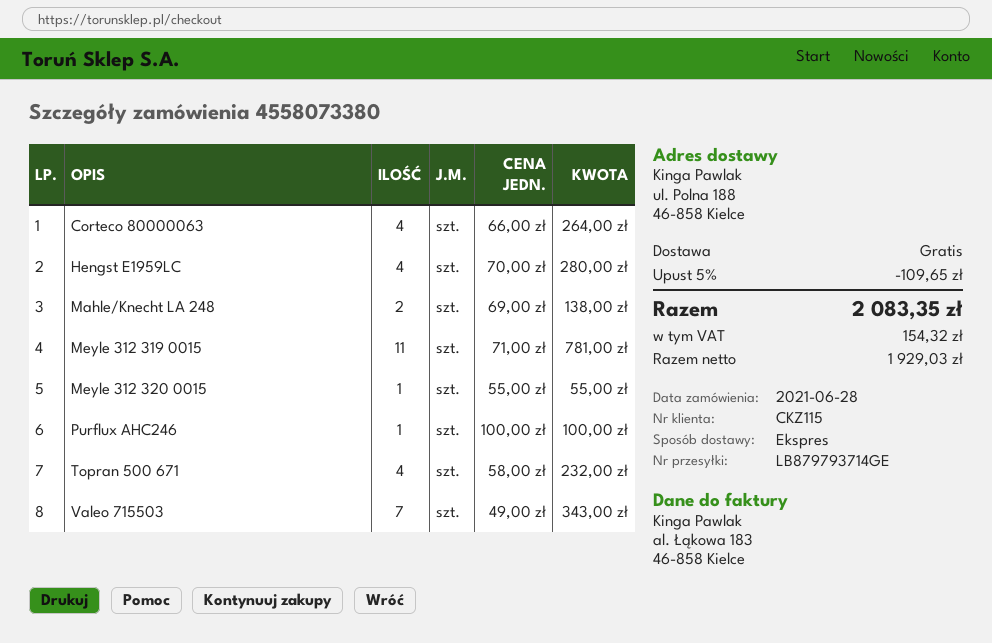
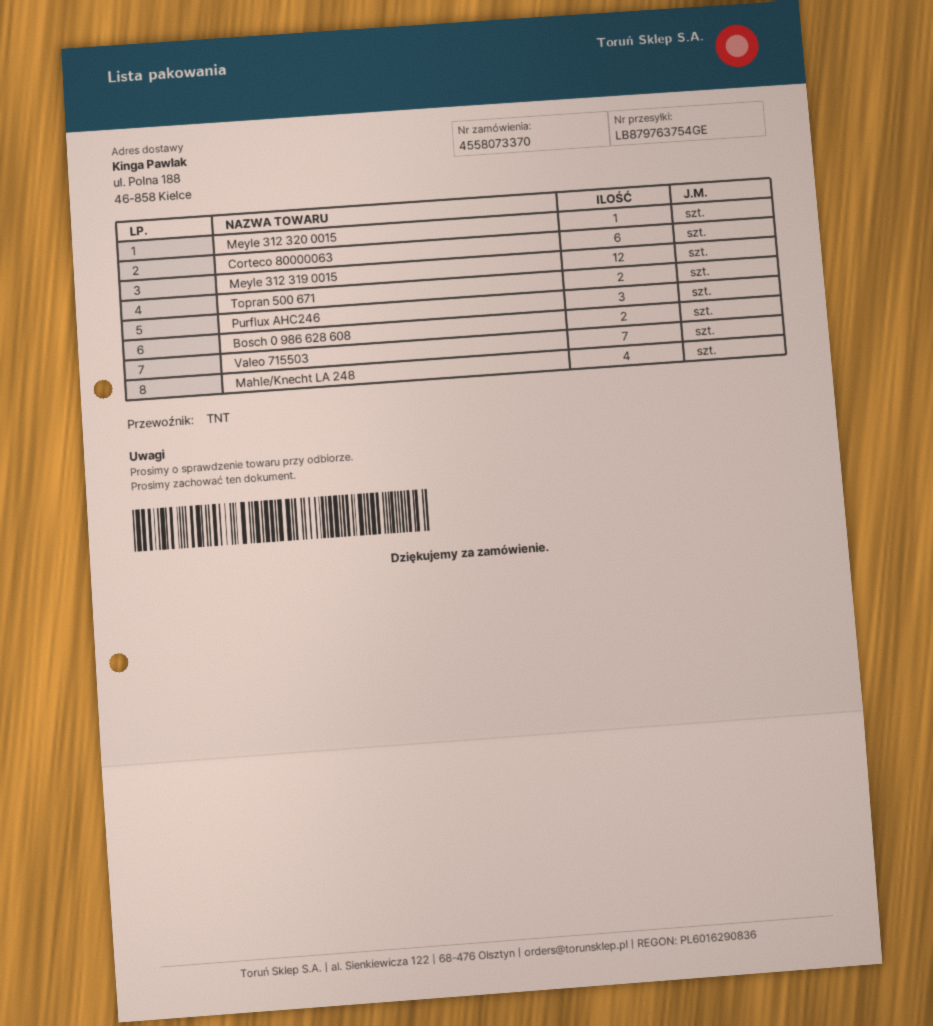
order number: 4558073380 -> 4558073370
shipping method: express -> TNT
tracking number: LB879793714GE -> LB879763754GE
Corteco 80000063: 4 -> 6
Hengst E1959LC: 4 -> none
Mahle/Knecht LA 248: 2 -> 4
Meyle 312 319 0015: 11 -> 12
Purflux AHC246: 1 -> 3
Topran 500 671: 4 -> 2
Bosch 0 986 628 608: none -> 2

